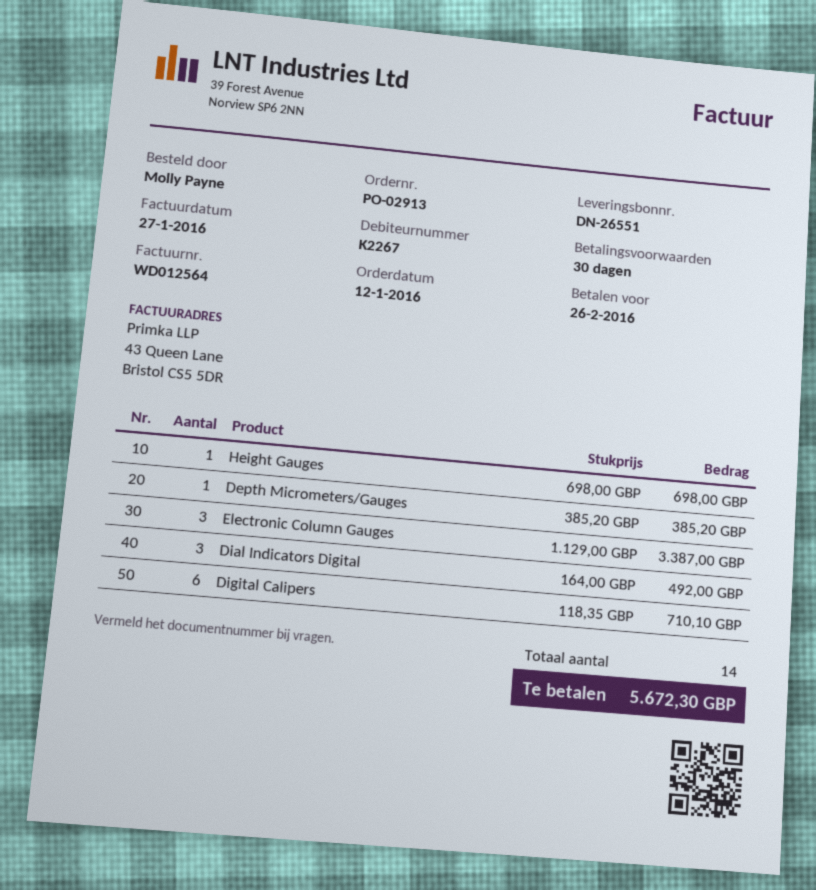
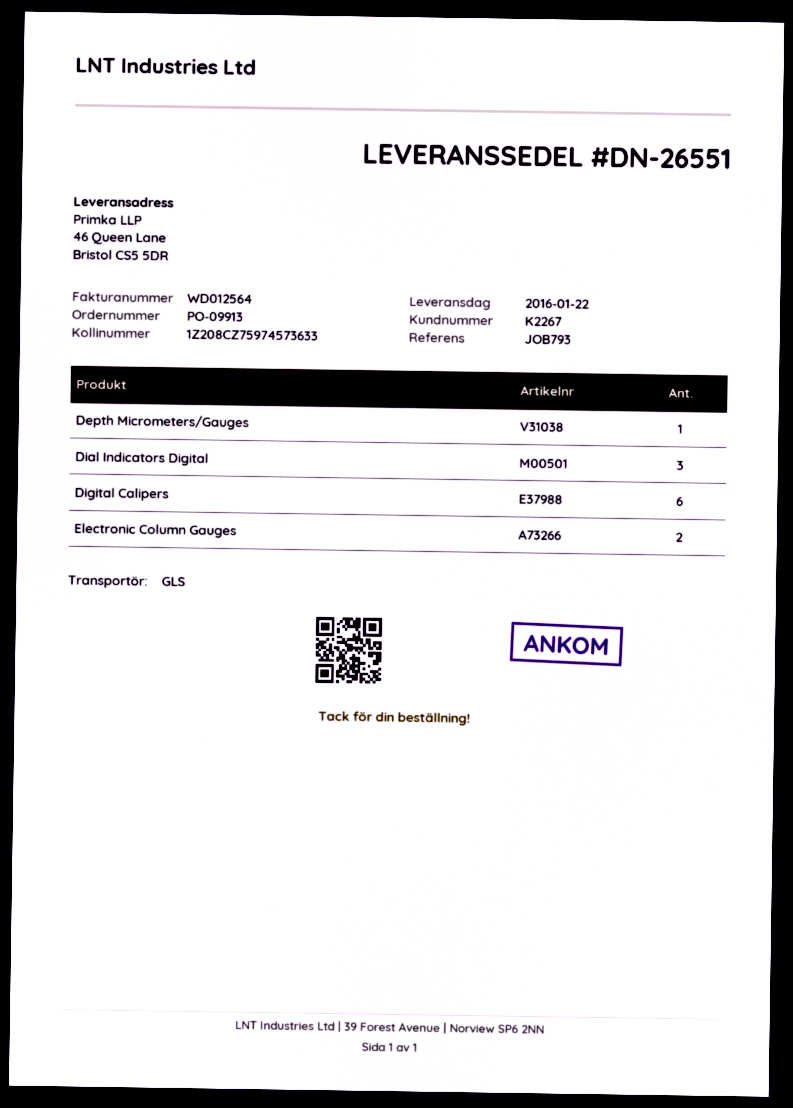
order number: PO-02913 -> PO-09913
Height Gauges: 1 -> none
Electronic Column Gauges: 3 -> 2

